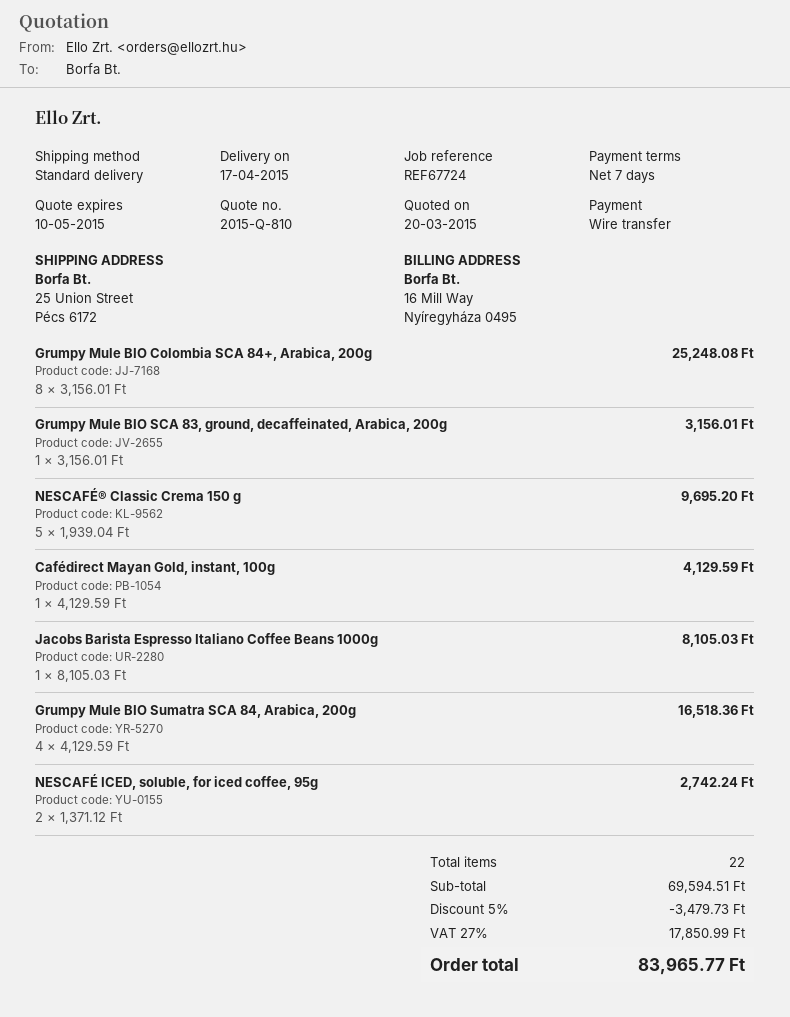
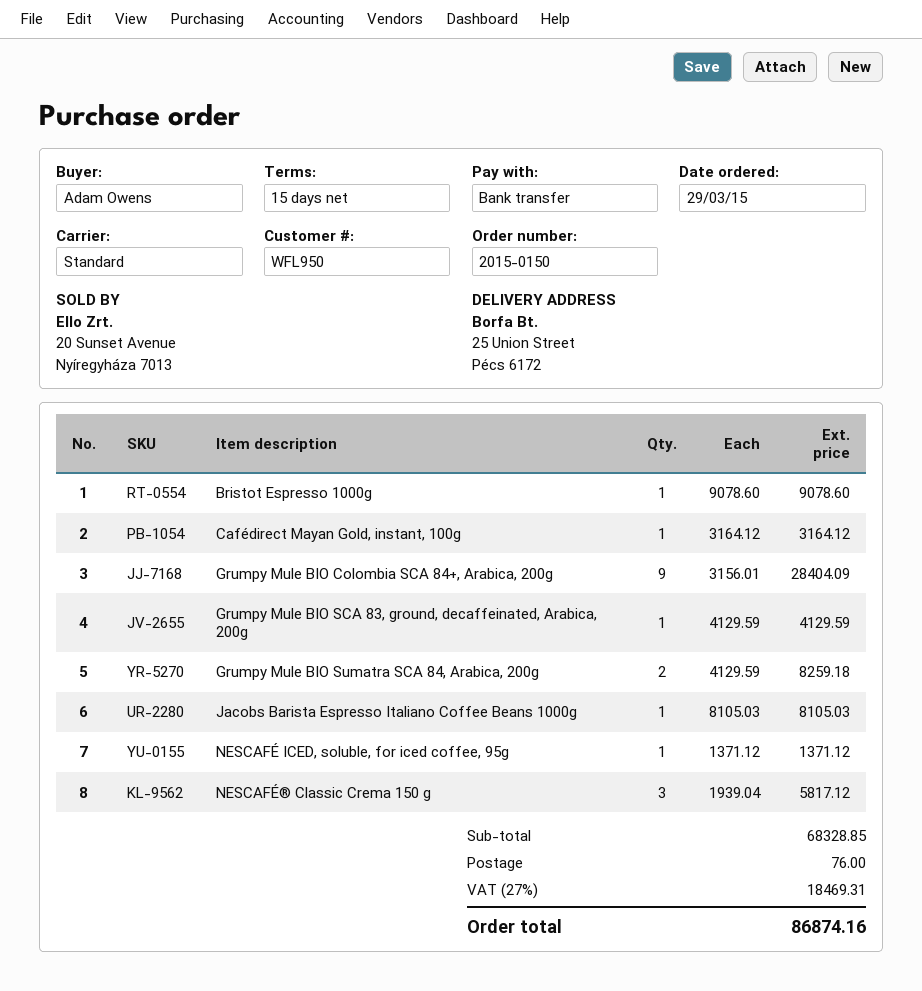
payment terms: 7 days -> 15 days
Grumpy Mule BIO Colombia SCA 84+, Arabica, 200g: 8 x 3156.01 = 25248.08 -> 9 x 3156.01 = 28404.09
Grumpy Mule BIO SCA 83, ground, decaffeinated, Arabica, 200g: 1 x 3156.01 = 3156.01 -> 1 x 4129.59 = 4129.59
NESCAFÉ® Classic Crema 150 g: 5 x 1939.04 = 9695.20 -> 3 x 1939.04 = 5817.12
Cafédirect Mayan Gold, instant, 100g: 1 x 4129.59 = 4129.59 -> 1 x 3164.12 = 3164.12
Grumpy Mule BIO Sumatra SCA 84, Arabica, 200g: 4 x 4129.59 = 16518.36 -> 2 x 4129.59 = 8259.18
NESCAFÉ ICED, soluble, for iced coffee, 95g: 2 x 1371.12 = 2742.24 -> 1 x 1371.12 = 1371.12
Bristot Espresso 1000g: none -> 1 x 9078.60 = 9078.60
subtotal: 69594.51 -> 68328.85
discount: 5% = 3479.73 -> none
shipping: none -> 76.00
tax: 27% = 17850.99 -> 27% = 18469.31
total: 83965.77 -> 86874.16

